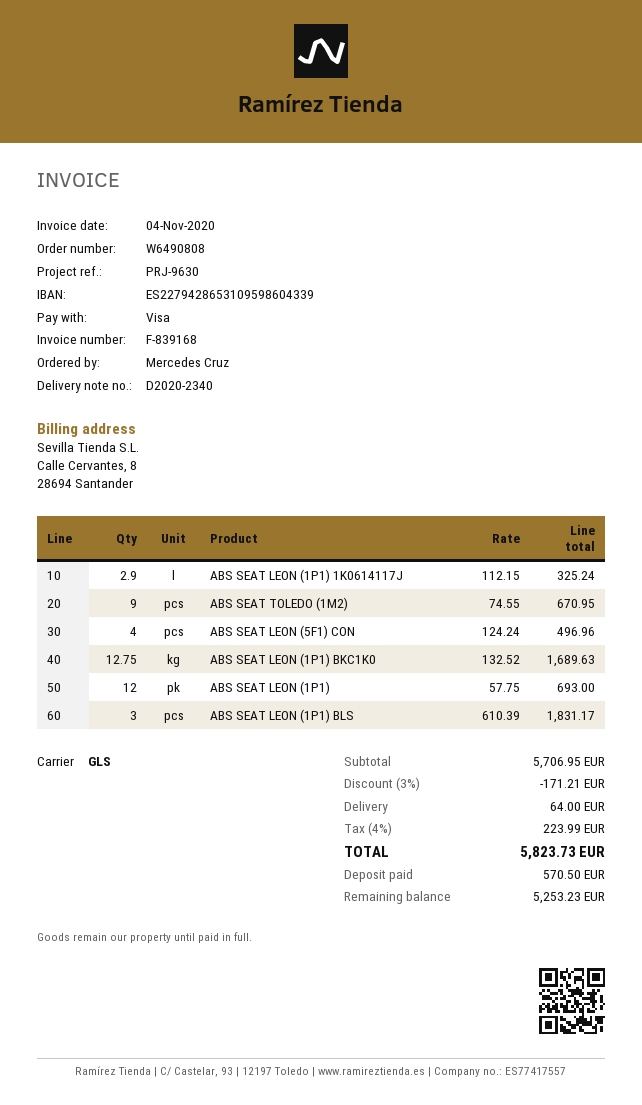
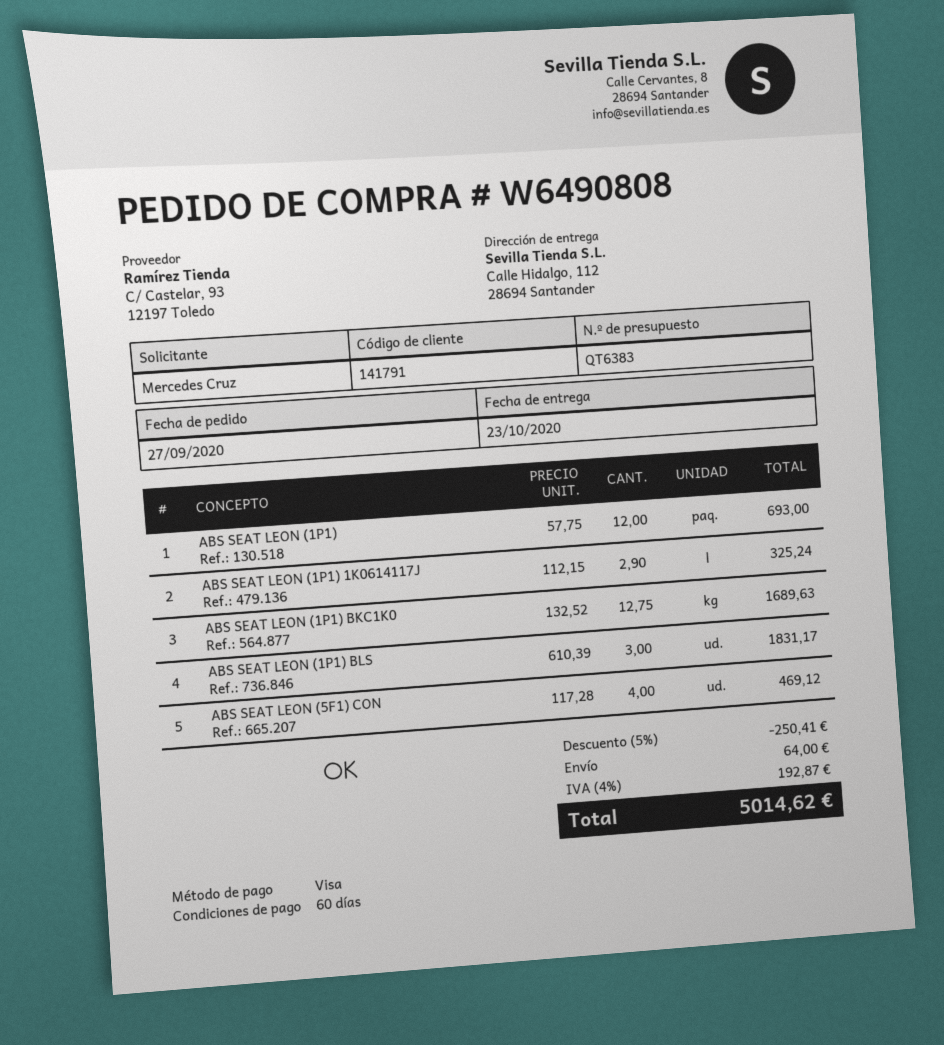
ABS SEAT TOLEDO (1M2): 9 x 74.55 = 670.95 -> none
ABS SEAT LEON (5F1) CON: 4 x 124.24 = 496.96 -> 4 x 117.28 = 469.12
discount: 3% = 171.21 -> 5% = 250.41
tax: 4% = 223.99 -> 4% = 192.87
total: 5823.73 -> 5014.62

